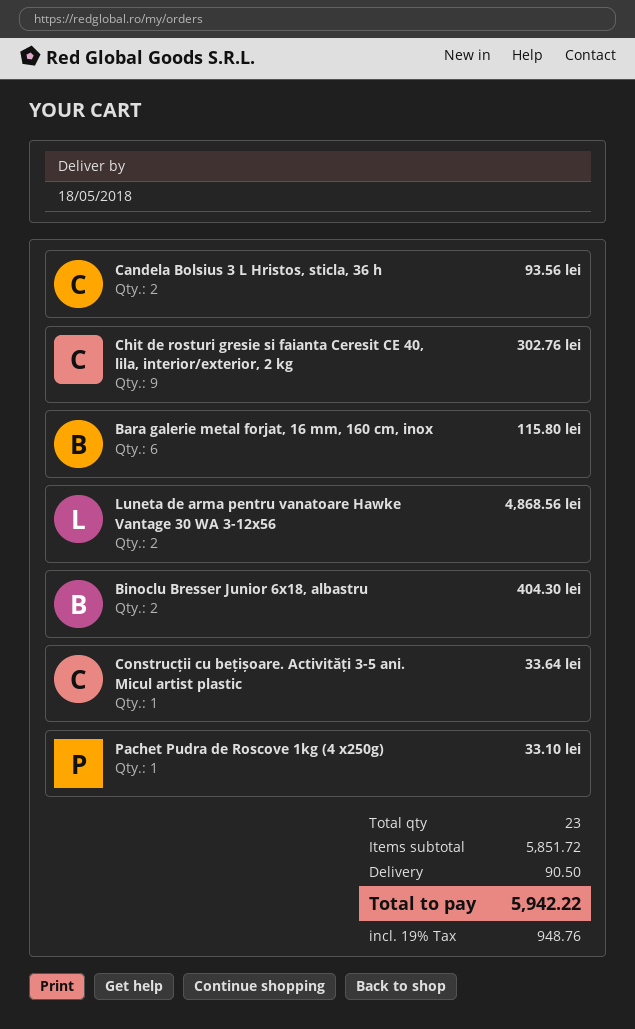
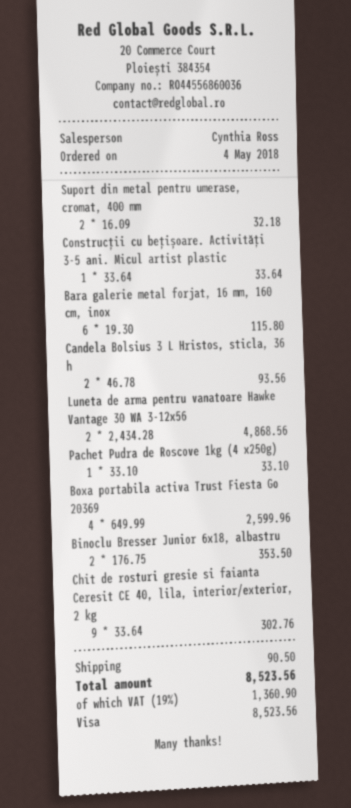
Binoclu Bresser Junior 6x18, albastru: 2 for 404.30 -> 2 for 353.50
Suport din metal pentru umerase, cromat, 400 mm: none -> 2 for 32.18
Boxa portabila activa Trust Fiesta Go 20369: none -> 4 for 2599.96
tax: 19% = 948.76 -> 19% = 1360.90
total: 5942.22 -> 8523.56

